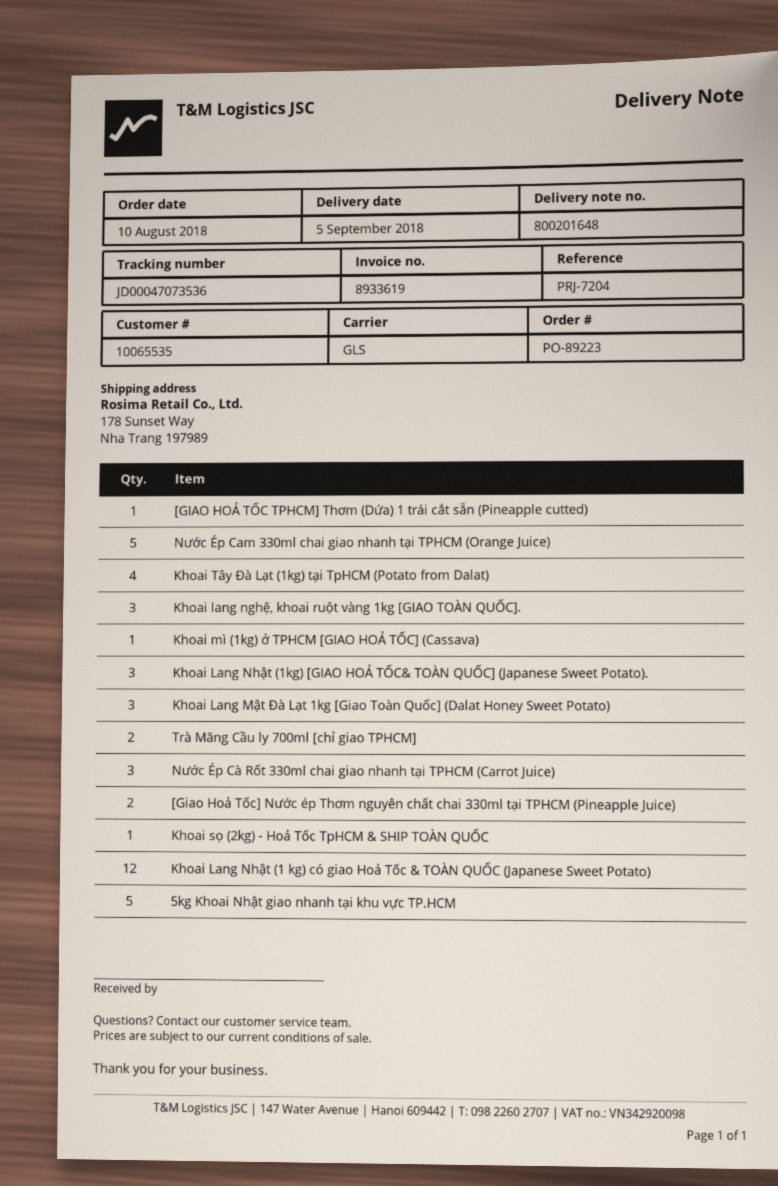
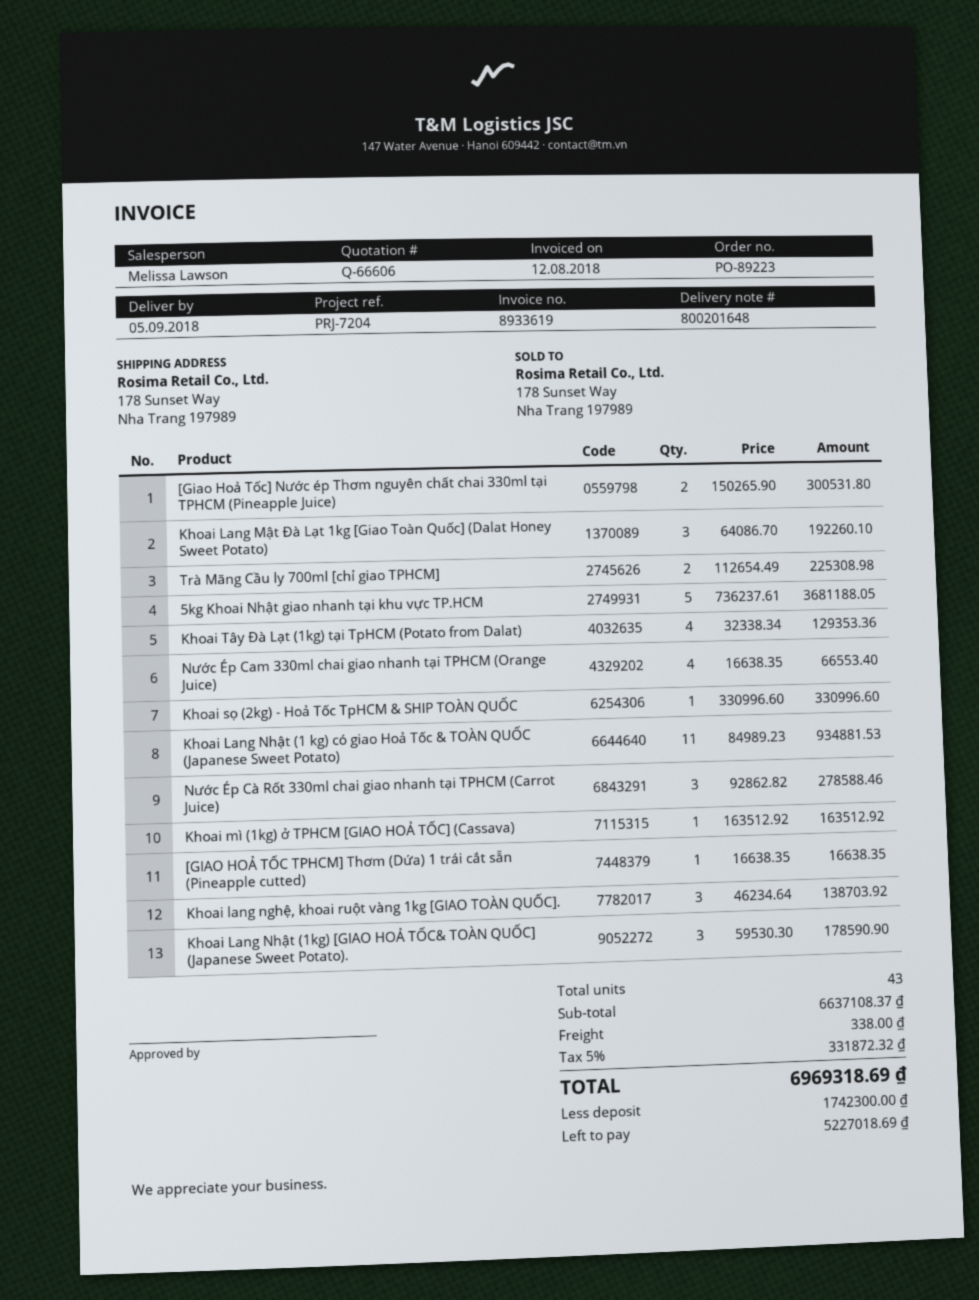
Nước Ép Cam 330ml chai giao nhanh tại TPHCM (Orange Juice): 5 -> 4
Khoai Lang Nhật (1 kg) có giao Hoả Tốc & TOÀN QUỐC (Japanese Sweet Potato): 12 -> 11

